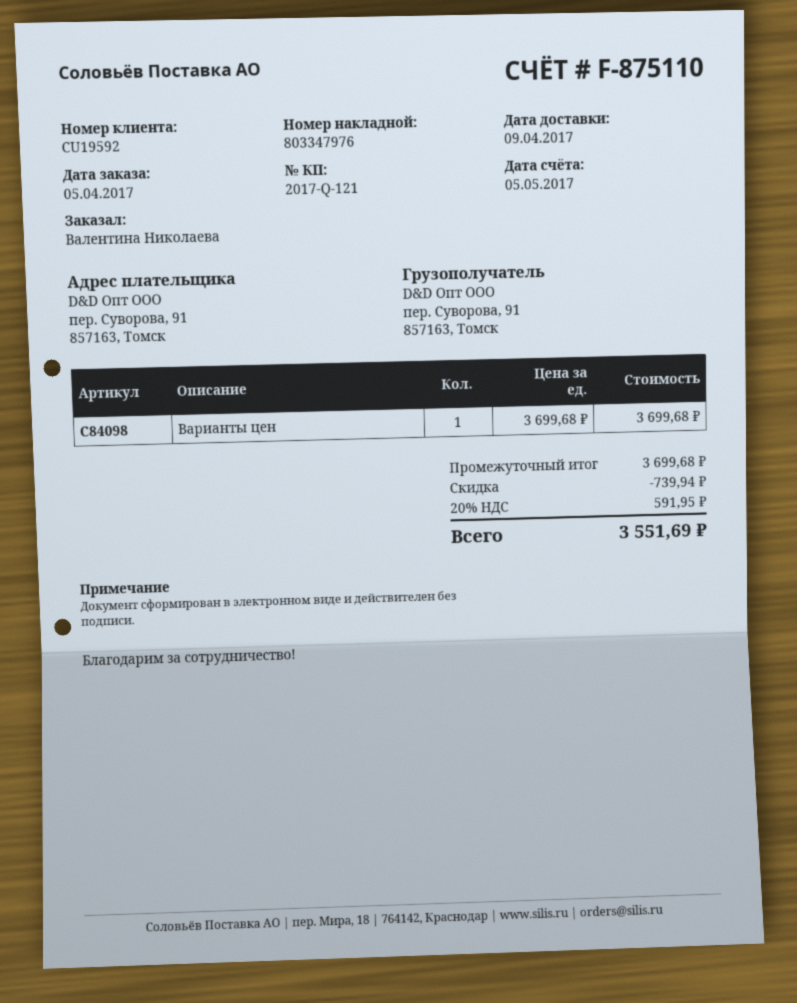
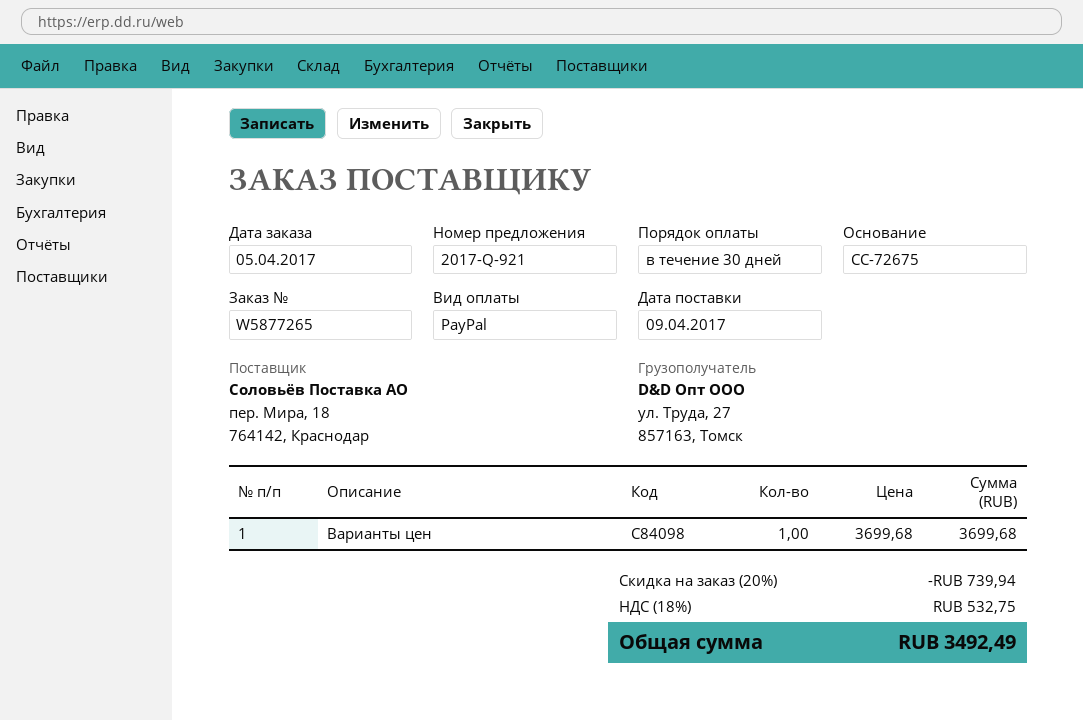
quote number: 2017-Q-121 -> 2017-Q-921
ship to: пер. Суворова, 91, 857163, Томск -> ул. Труда, 27, 857163, Томск
tax: 20% = 591.95 -> 18% = 532.75
total: 3551.69 -> 3492.49

